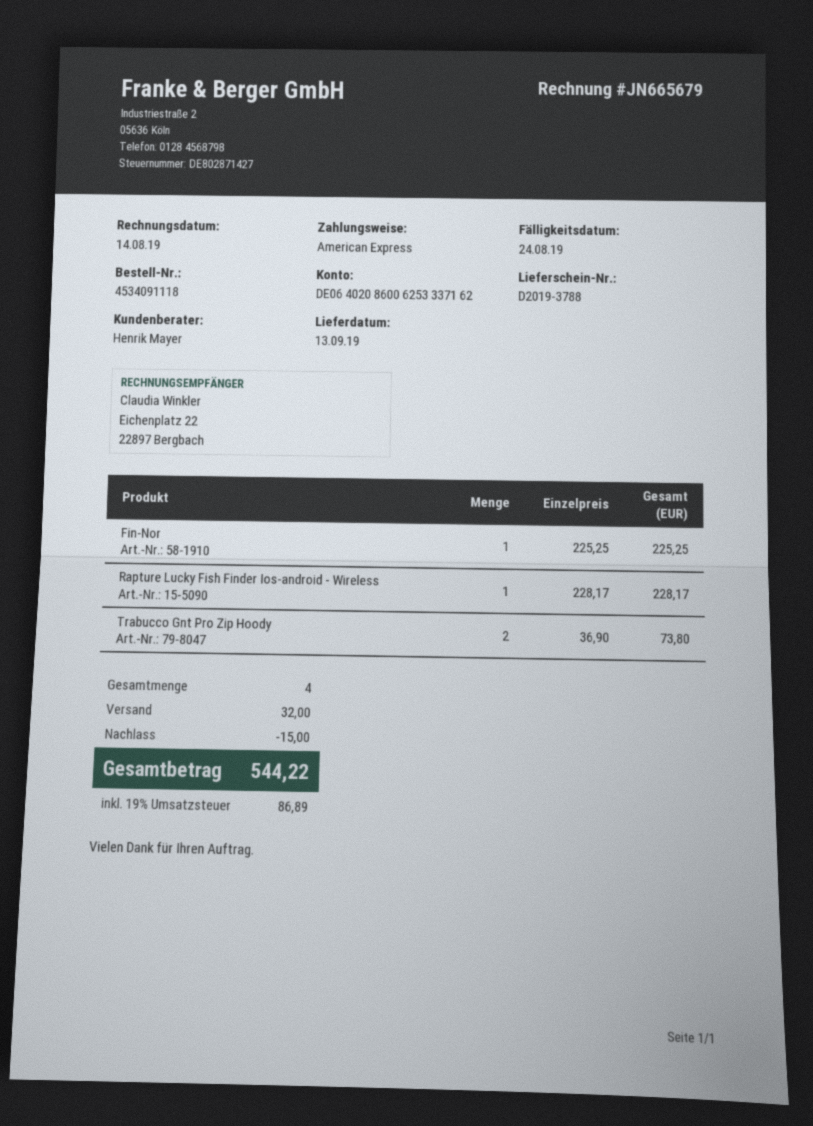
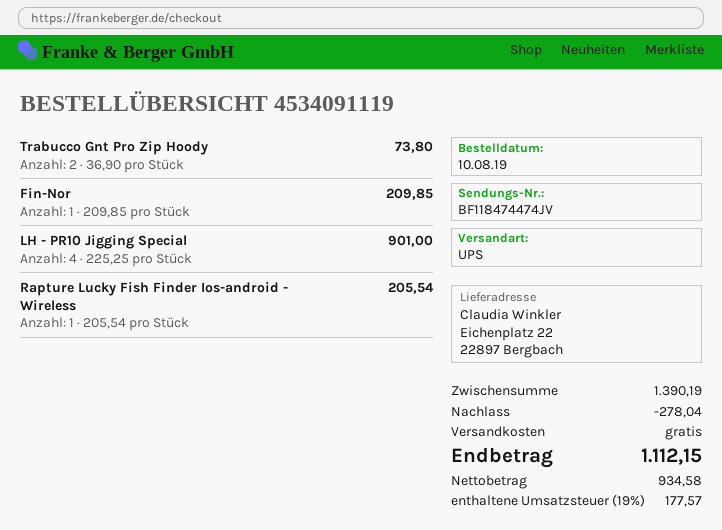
order number: 4534091118 -> 4534091119
Fin-Nor: 1 x 225.25 = 225.25 -> 1 x 209.85 = 209.85
Rapture Lucky Fish Finder Ios-android - Wireless: 1 x 228.17 = 228.17 -> 1 x 205.54 = 205.54
LH - PR10 Jigging Special: none -> 4 x 225.25 = 901.00
discount: 15.00 -> 278.04
shipping: 32.00 -> 0.00
tax: 19% = 86.89 -> 19% = 177.57
total: 544.22 -> 1112.15

